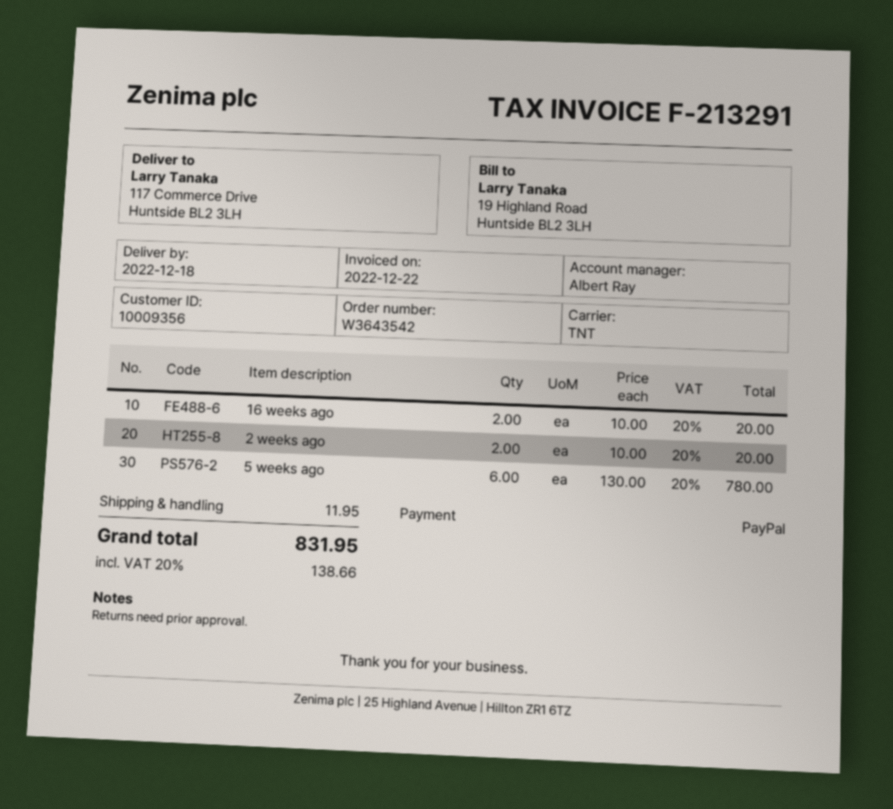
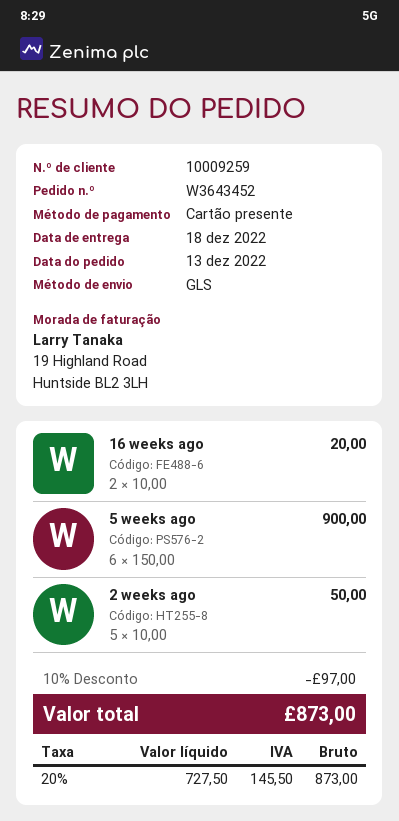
order number: W3643542 -> W3643452
customer number: 10009356 -> 10009259
payment method: PayPal -> gift card
shipping method: TNT -> GLS
2 weeks ago: 2 x 10.00 = 20.00 -> 5 x 10.00 = 50.00
5 weeks ago: 6 x 130.00 = 780.00 -> 6 x 150.00 = 900.00
discount: none -> 10% = 97.00
shipping: 11.95 -> none
tax: 20% = 138.66 -> 20% = 145.50
total: 831.95 -> 873.00

